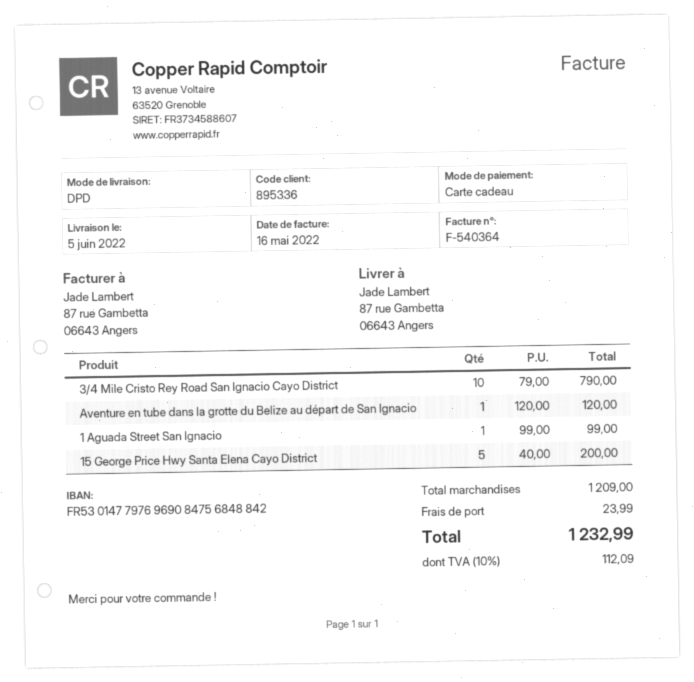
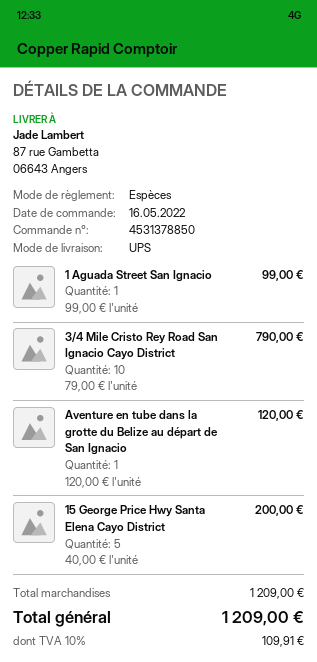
payment method: gift card -> cash
shipping method: DPD -> UPS
shipping: 23.99 -> none
tax: 10% = 112.09 -> 10% = 109.91
total: 1232.99 -> 1209.00

